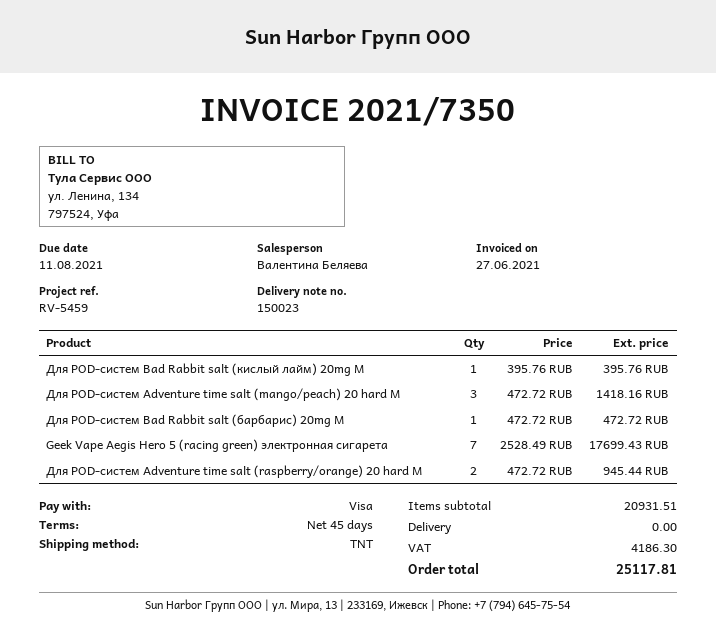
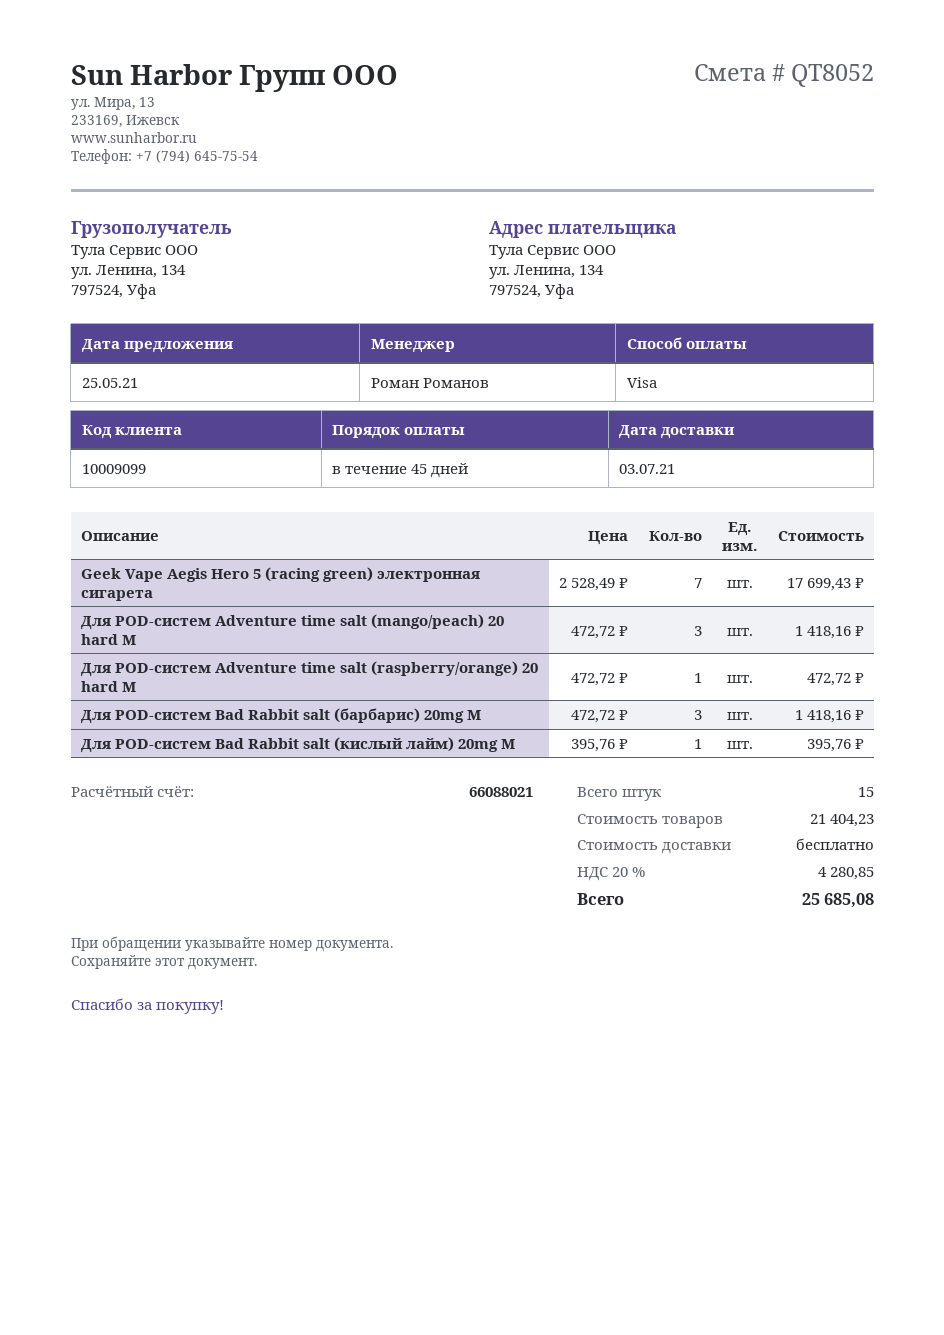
sales rep: Валентина Беляева -> Роман Романов
Для POD-систем Bad Rabbit salt (барбарис) 20mg M: 1 x 472.72 = 472.72 -> 3 x 472.72 = 1418.16
Для POD-систем Adventure time salt (raspberry/orange) 20 hard M: 2 x 472.72 = 945.44 -> 1 x 472.72 = 472.72
subtotal: 20931.51 -> 21404.23
tax: 4186.30 -> 4280.85
total: 25117.81 -> 25685.08

